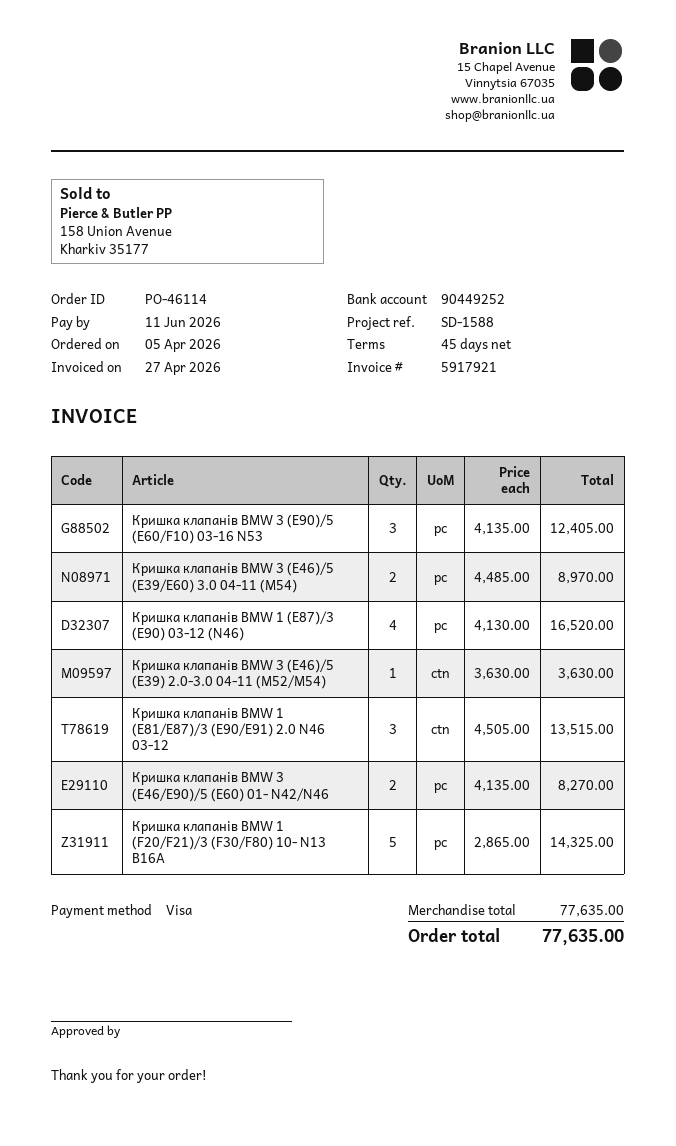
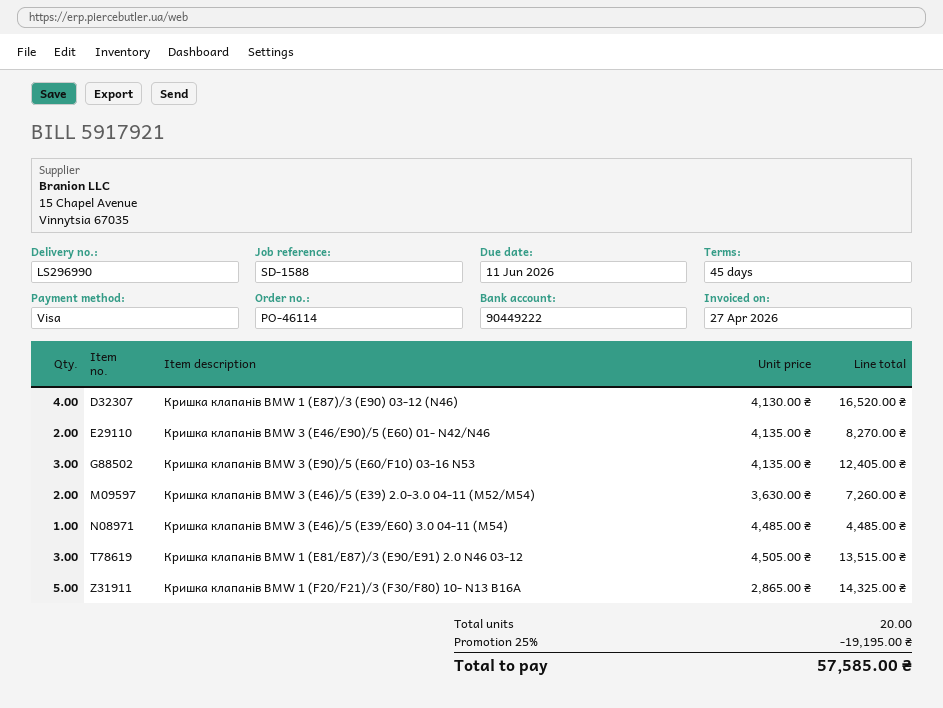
bank account: 90449252 -> 90449222
Кришка клапанів BMW 3 (E46)/5 (E39/E60) 3.0 04-11 (M54): 2 x 4485.00 = 8970.00 -> 1 x 4485.00 = 4485.00
Кришка клапанів BMW 3 (E46)/5 (E39) 2.0-3.0 04-11 (M52/M54): 1 x 3630.00 = 3630.00 -> 2 x 3630.00 = 7260.00
discount: none -> 25% = 19195.00
total: 77635.00 -> 57585.00

